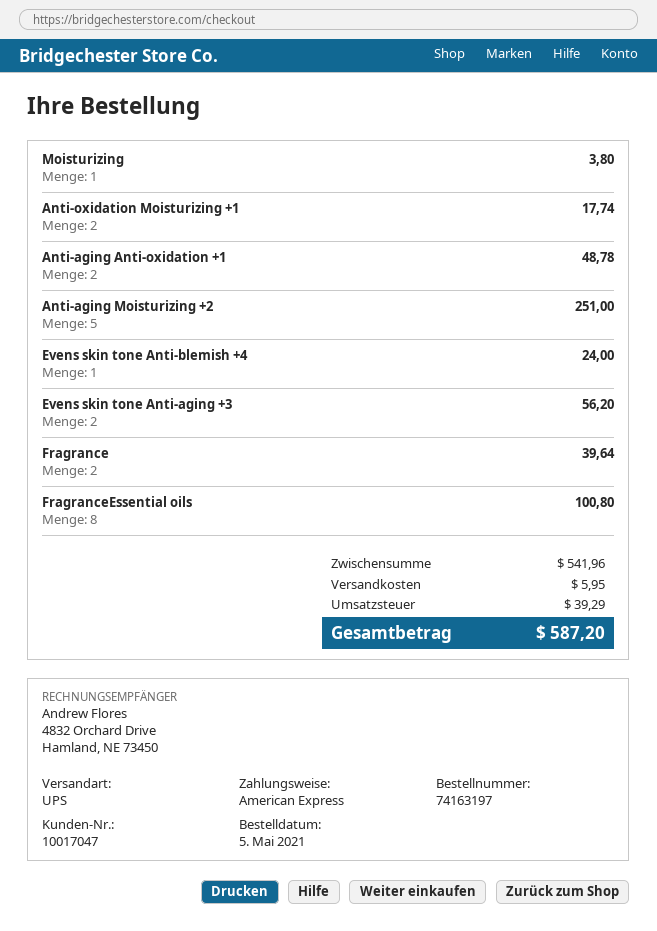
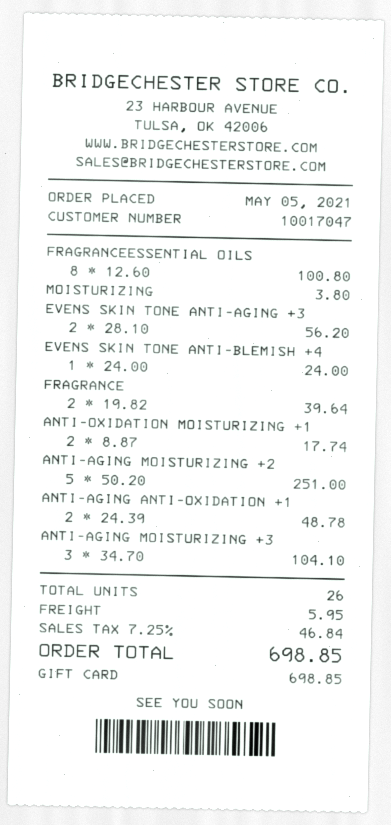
payment method: American Express -> gift card
ANTI-AGING MOISTURIZING +3: none -> 3 for 104.10
tax: 39.29 -> 46.84
total: 587.20 -> 698.85

